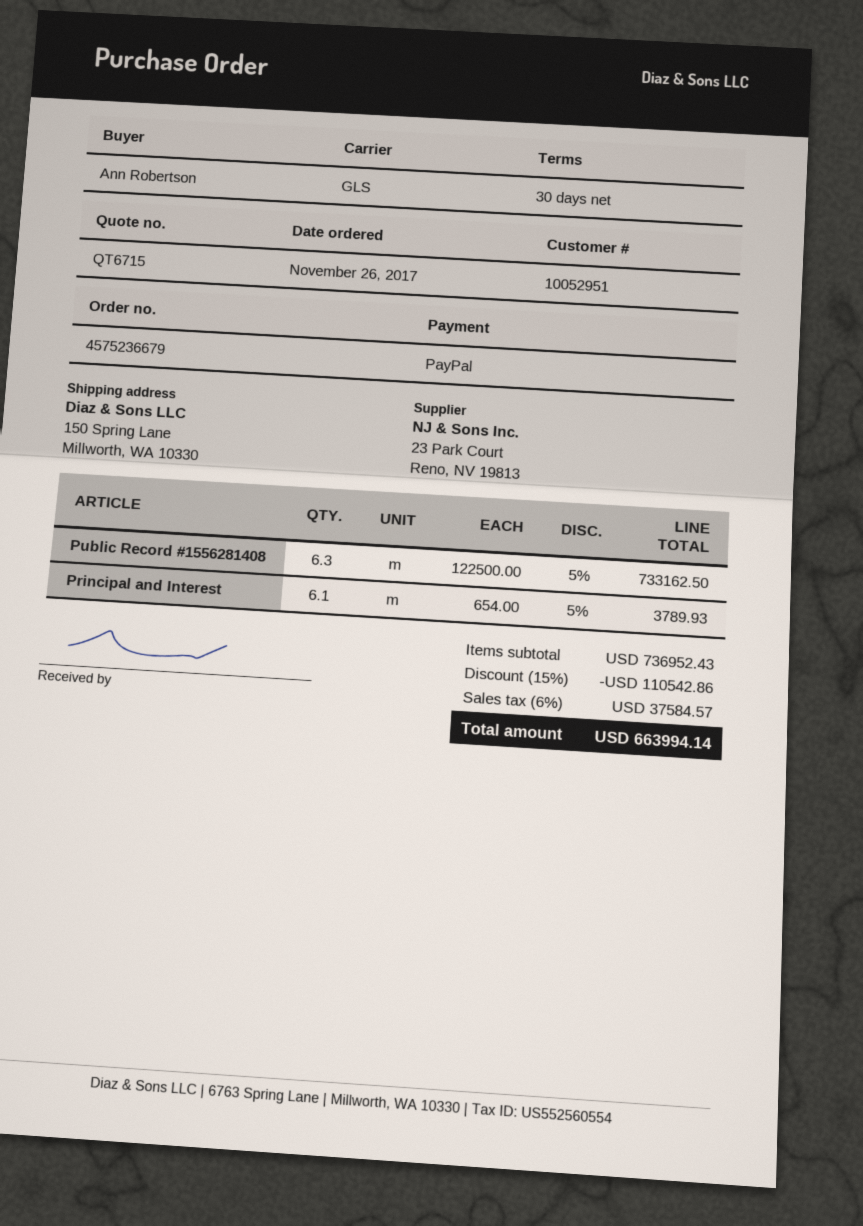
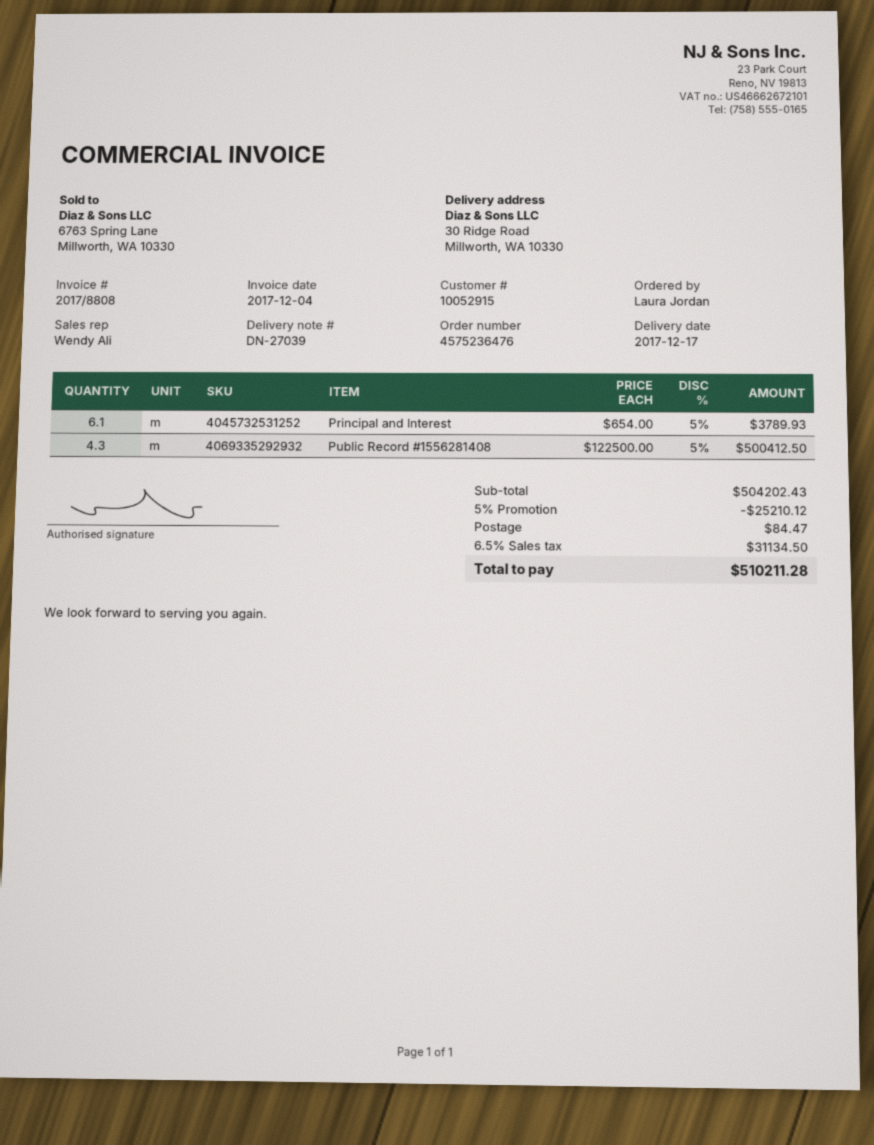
order number: 4575236679 -> 4575236476
customer number: 10052951 -> 10052915
ordered by: Ann Robertson -> Laura Jordan
ship to: 150 Spring Lane, Millworth, WA 10330 -> 30 Ridge Road, Millworth, WA 10330
Public Record #1556281408: 6.3 x 122500.00 - 5% = 733162.50 -> 4.3 x 122500.00 - 5% = 500412.50
subtotal: 736952.43 -> 504202.43
discount: 15% = 110542.86 -> 5% = 25210.12
shipping: none -> 84.47
tax: 6% = 37584.57 -> 6.5% = 31134.50
total: 663994.14 -> 510211.28

